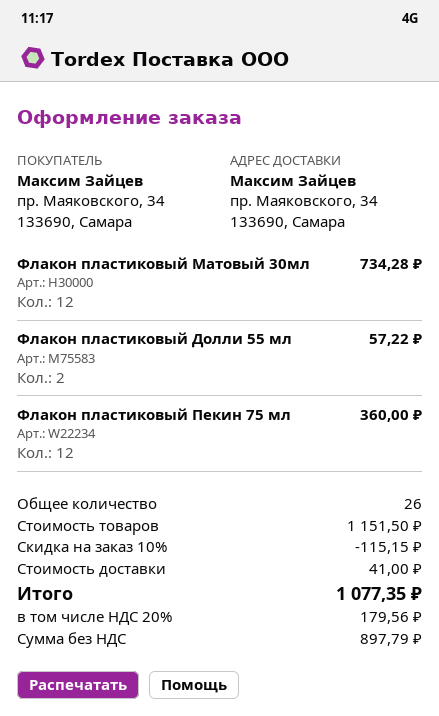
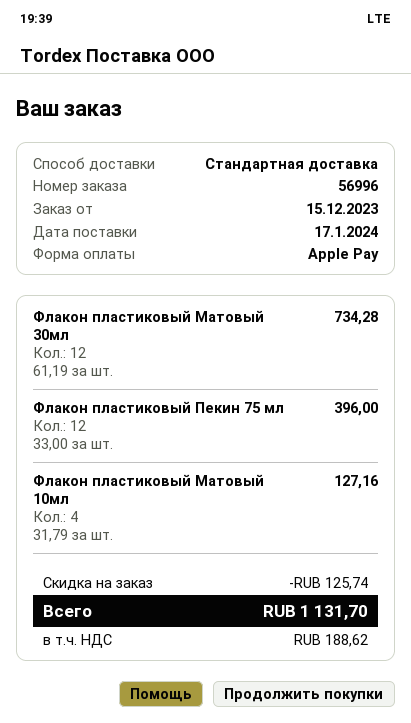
Флакон пластиковый Долли 55 мл: 2 for 57.22 -> none
Флакон пластиковый Пекин 75 мл: 12 for 360.00 -> 12 for 396.00
Флакон пластиковый Матовый 10мл: none -> 4 for 127.16
discount: 115.15 -> 125.74
shipping: 41.00 -> none
tax: 179.56 -> 188.62
total: 1077.35 -> 1131.70

